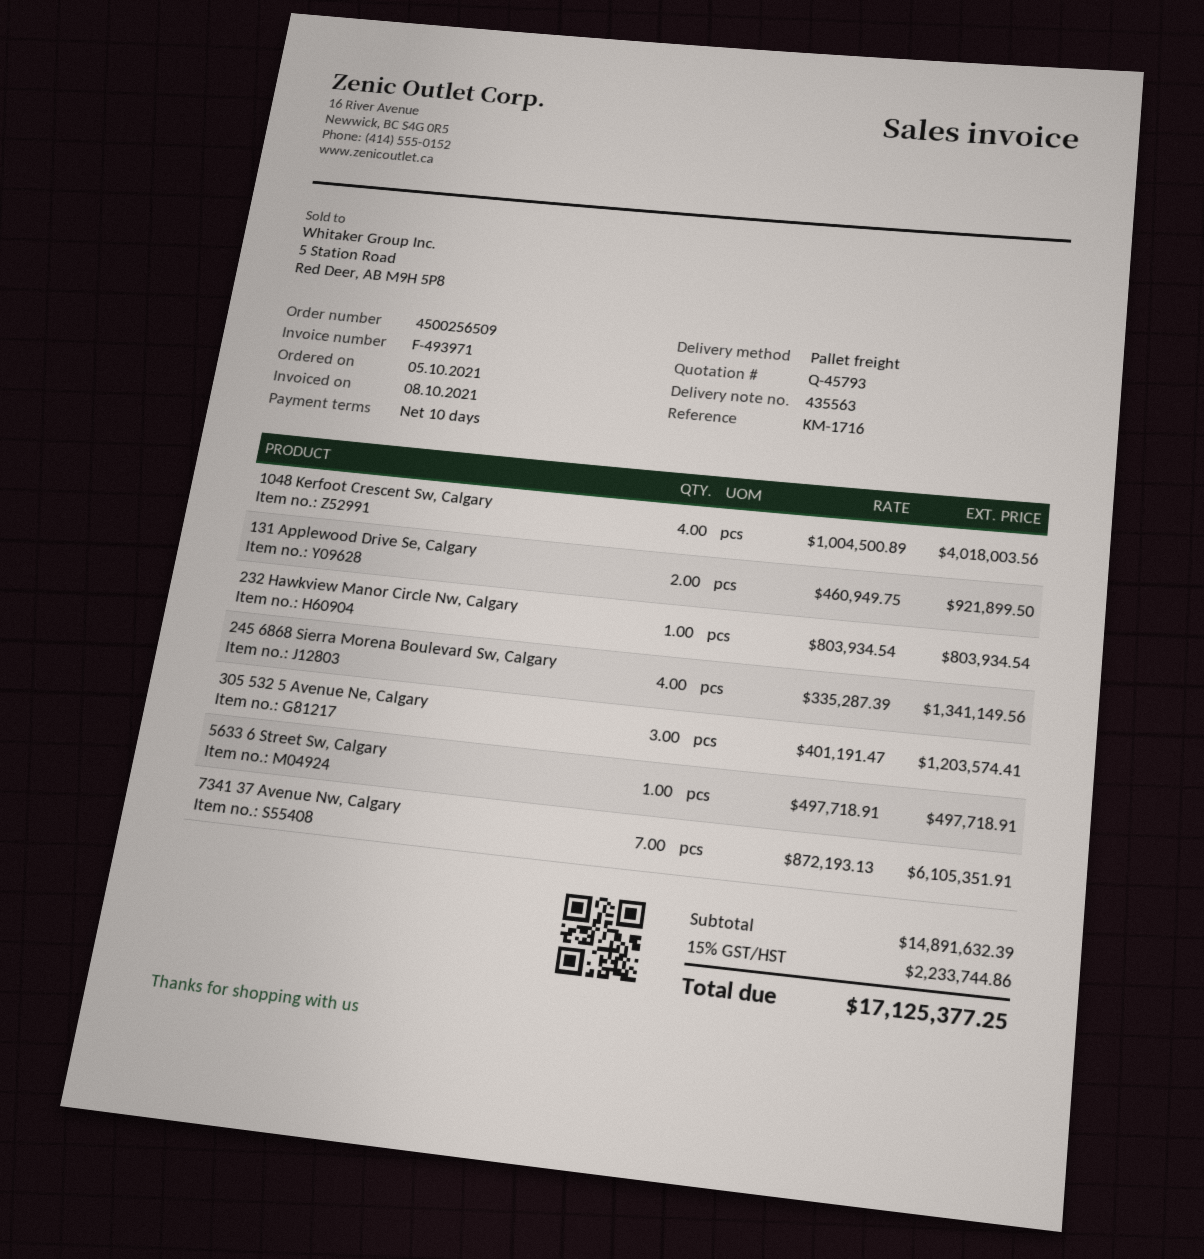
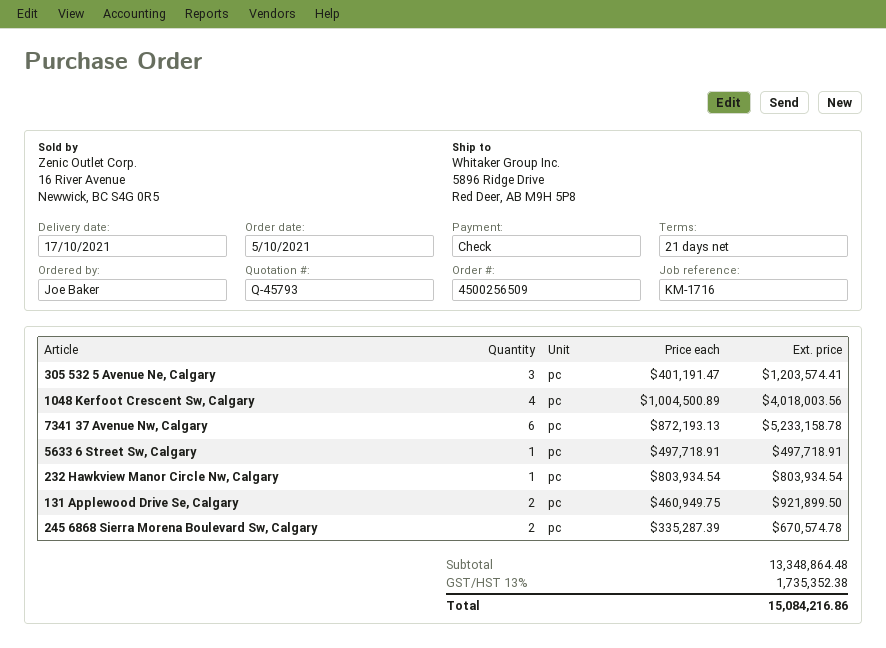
payment terms: 10 days -> 21 days
245 6868 Sierra Morena Boulevard Sw, Calgary: 4 x 335287.39 = 1341149.56 -> 2 x 335287.39 = 670574.78
7341 37 Avenue Nw, Calgary: 7 x 872193.13 = 6105351.91 -> 6 x 872193.13 = 5233158.78
subtotal: 14891632.39 -> 13348864.48
tax: 15% = 2233744.86 -> 13% = 1735352.38
total: 17125377.25 -> 15084216.86

